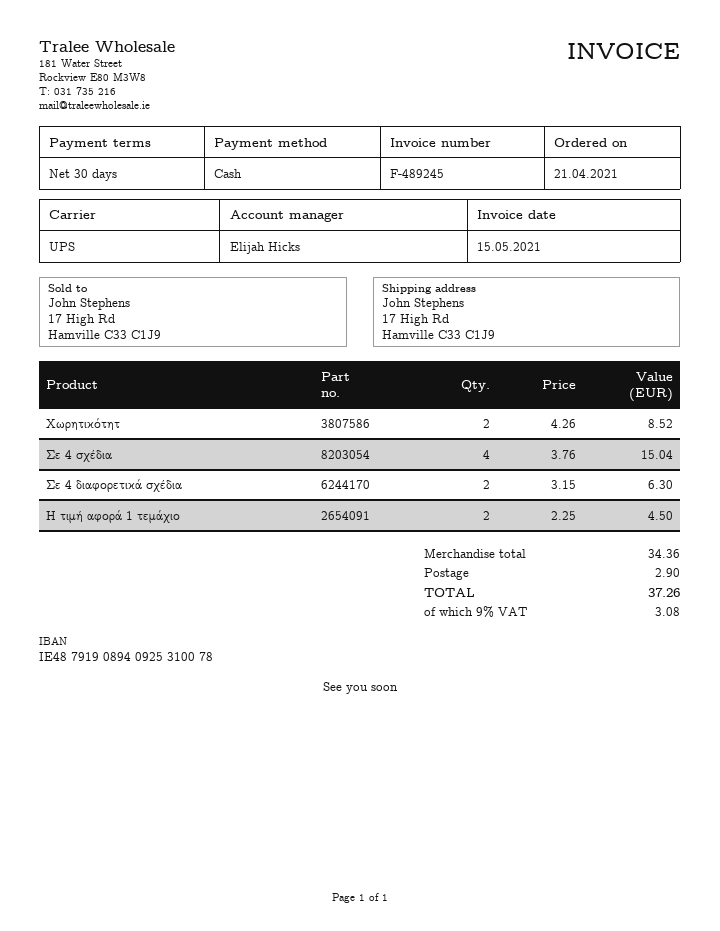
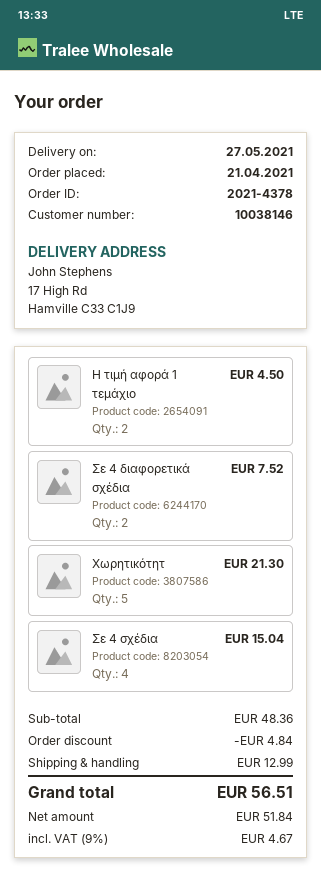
Χωρητικότητ: 2 for 8.52 -> 5 for 21.30
Σε 4 διαφορετικά σχέδια: 2 for 6.30 -> 2 for 7.52
subtotal: 34.36 -> 48.36
discount: none -> 4.84
shipping: 2.90 -> 12.99
tax: 9% = 3.08 -> 9% = 4.67
total: 37.26 -> 56.51

